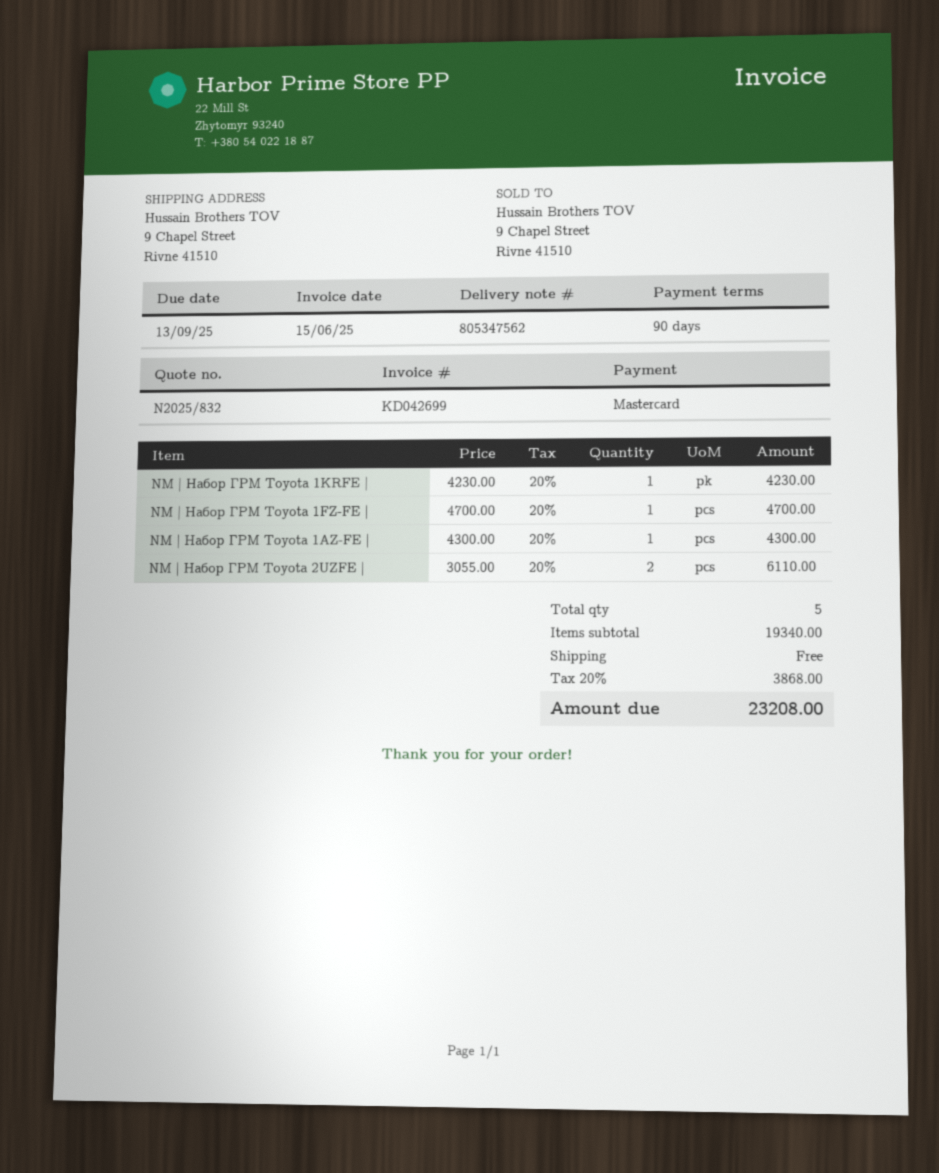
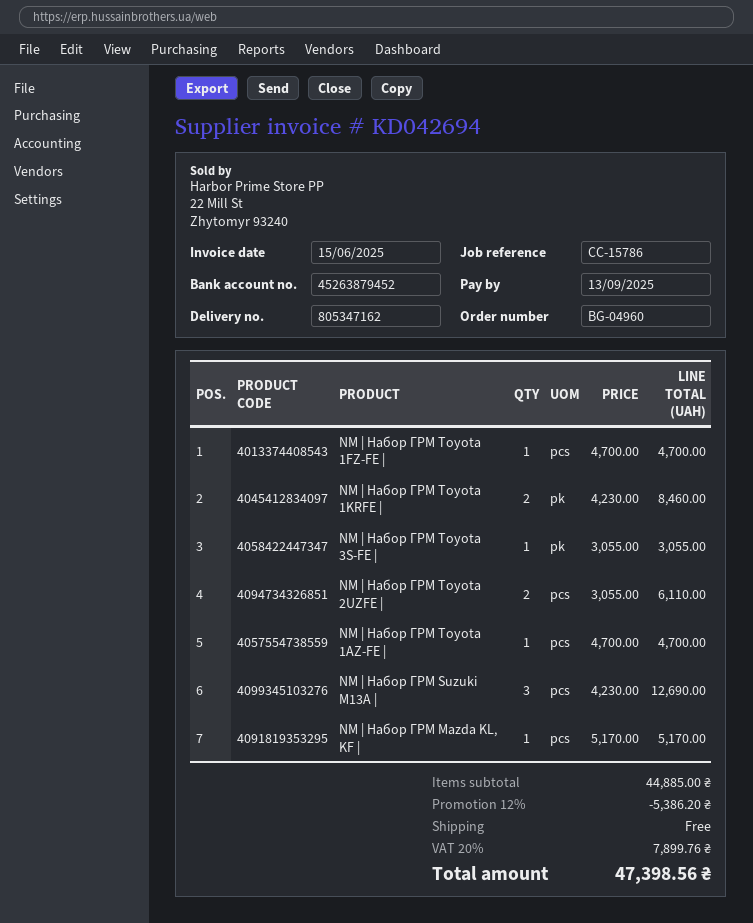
delivery note number: 805347562 -> 805347162
invoice number: KD042699 -> KD042694
NM | Набор ГРМ Toyota 1KRFE |: 1 x 4230.00 = 4230.00 -> 2 x 4230.00 = 8460.00
NM | Набор ГРМ Toyota 1AZ-FE |: 1 x 4300.00 = 4300.00 -> 1 x 4700.00 = 4700.00
NM | Набор ГРМ Toyota 3S-FE |: none -> 1 x 3055.00 = 3055.00
NM | Набор ГРМ Suzuki M13A |: none -> 3 x 4230.00 = 12690.00
NM | Набор ГРМ Mazda KL, KF |: none -> 1 x 5170.00 = 5170.00
subtotal: 19340.00 -> 44885.00
discount: none -> 12% = 5386.20
tax: 20% = 3868.00 -> 20% = 7899.76
total: 23208.00 -> 47398.56

